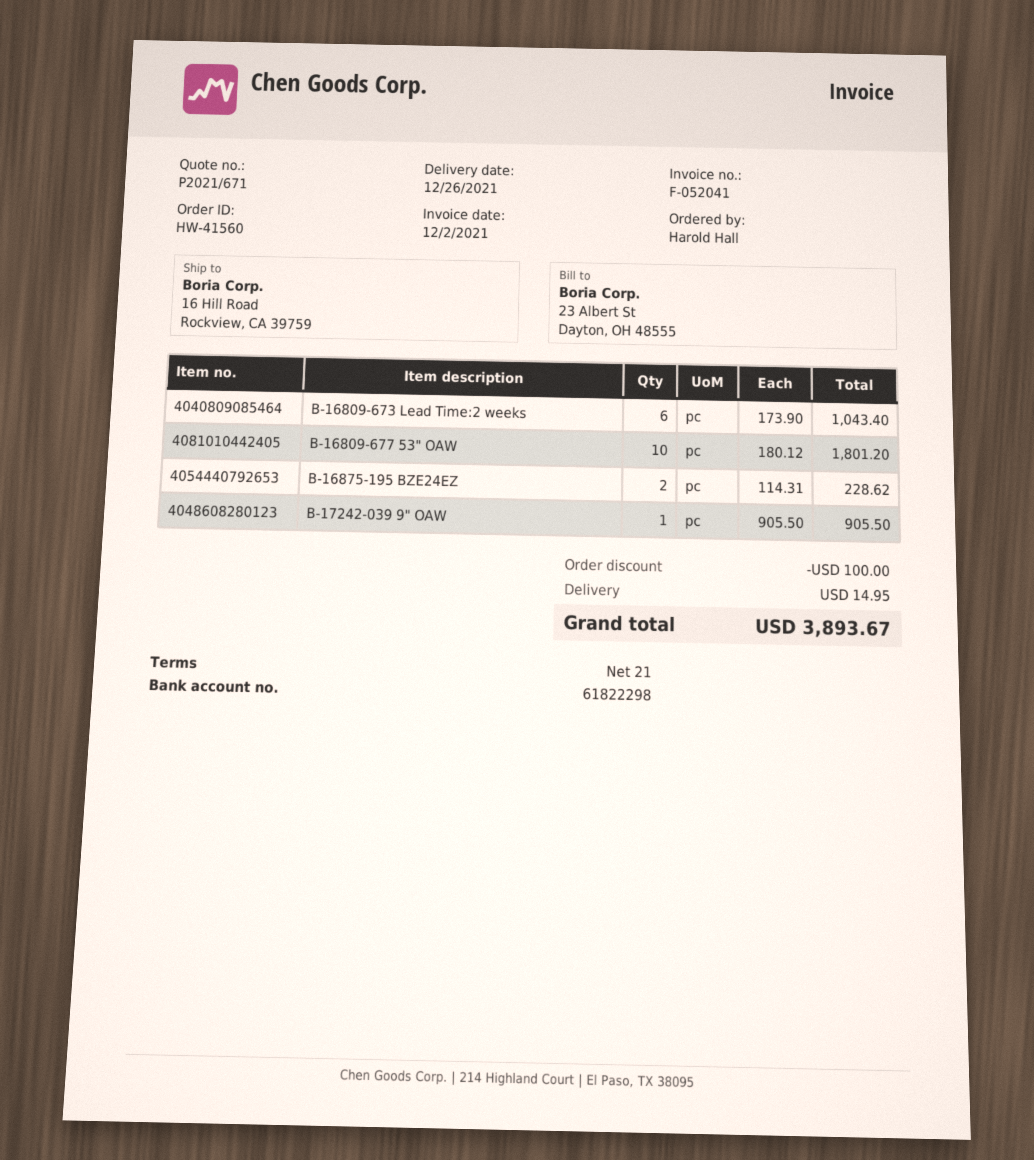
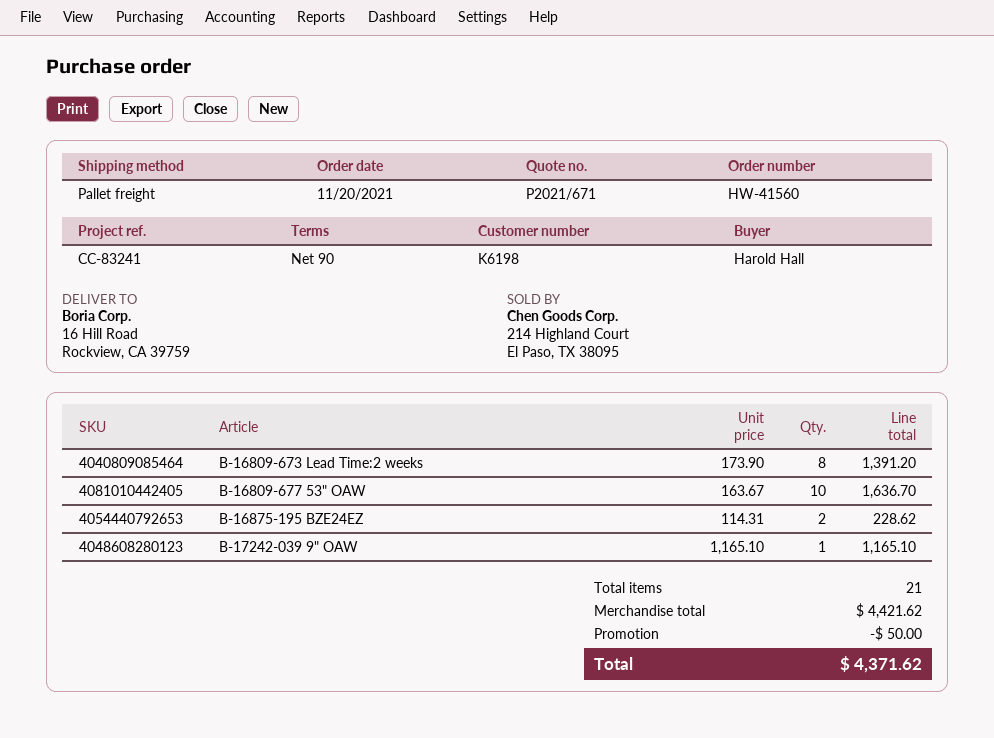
payment terms: 21 days -> 90 days
B-16809-673 Lead Time:2 weeks: 6 x 173.90 = 1043.40 -> 8 x 173.90 = 1391.20
B-16809-677 53" OAW: 10 x 180.12 = 1801.20 -> 10 x 163.67 = 1636.70
B-17242-039 9" OAW: 1 x 905.50 = 905.50 -> 1 x 1165.10 = 1165.10
discount: 100.00 -> 50.00
shipping: 14.95 -> none
total: 3893.67 -> 4371.62

